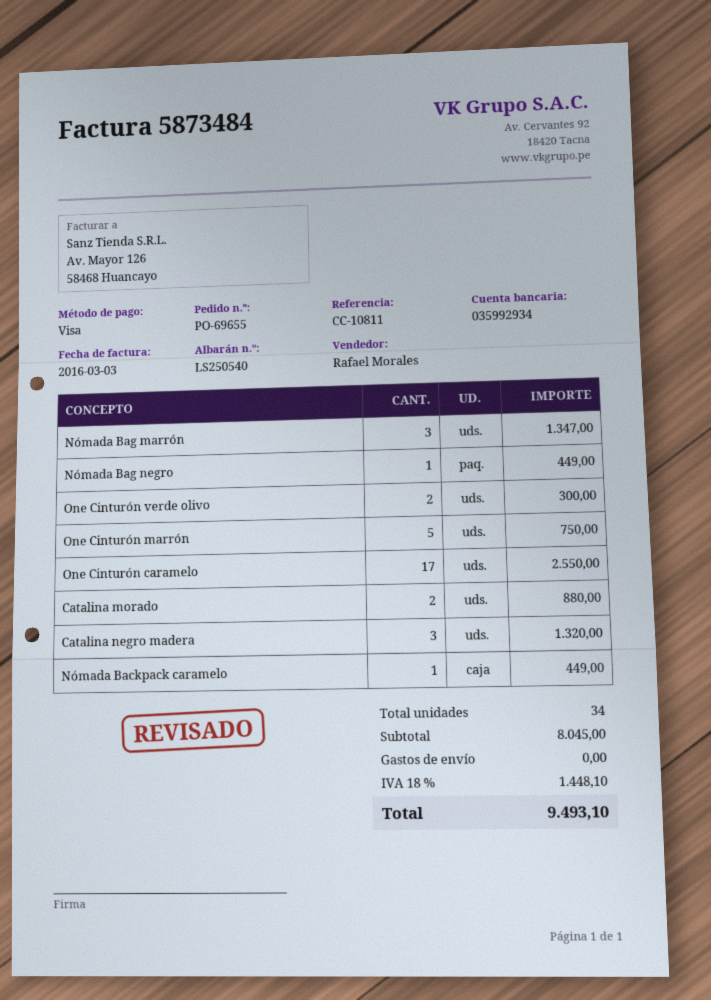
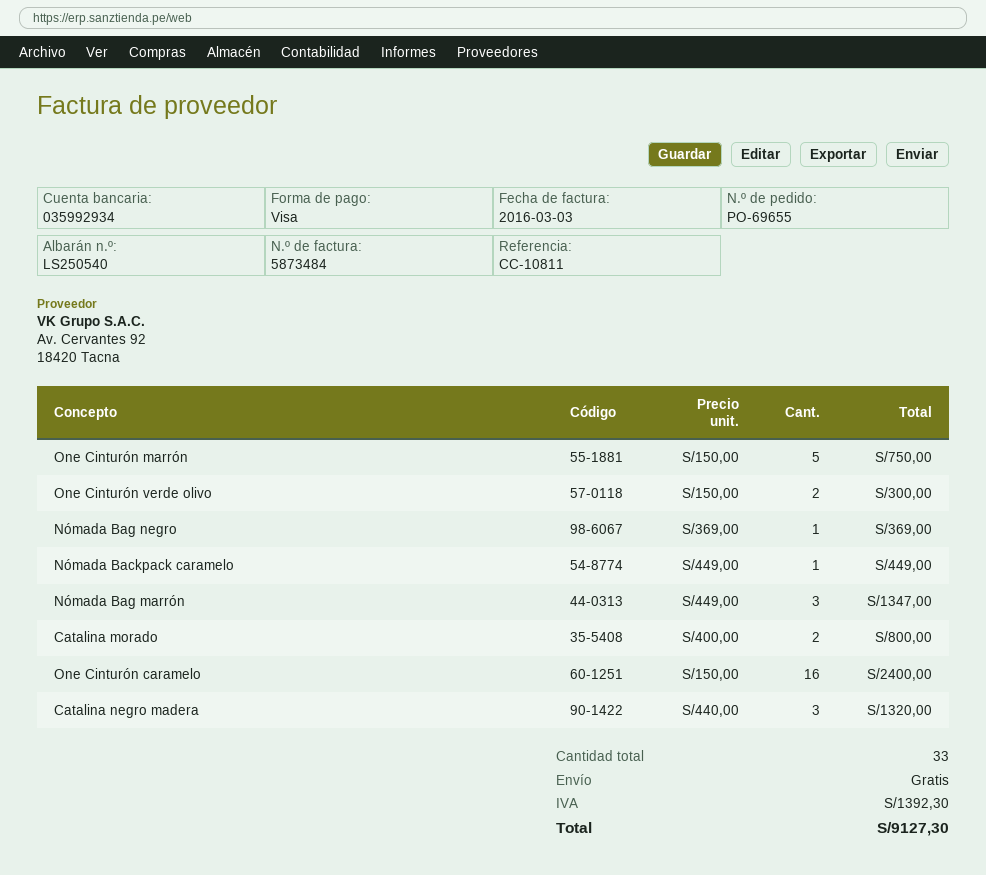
Nómada Bag negro: 1 for 449.00 -> 1 for 369.00
One Cinturón caramelo: 17 for 2550.00 -> 16 for 2400.00
Catalina morado: 2 for 880.00 -> 2 for 800.00
total quantity: 34 -> 33
tax: 1448.10 -> 1392.30
total: 9493.10 -> 9127.30

